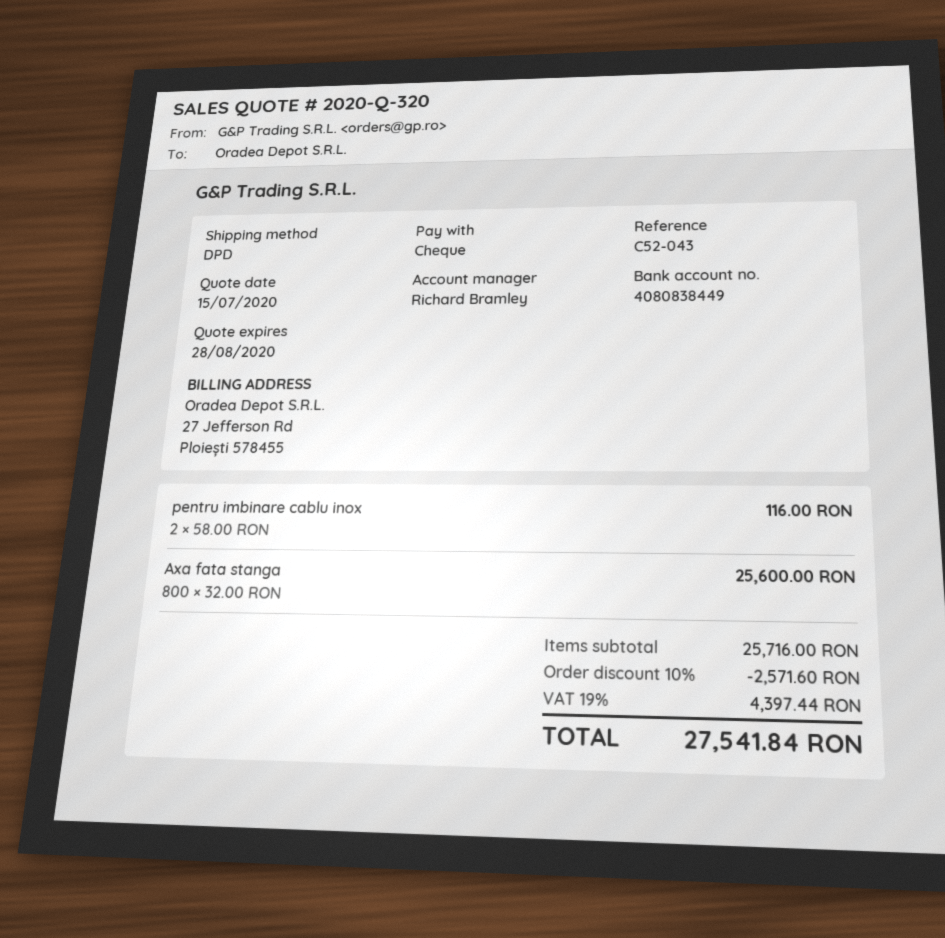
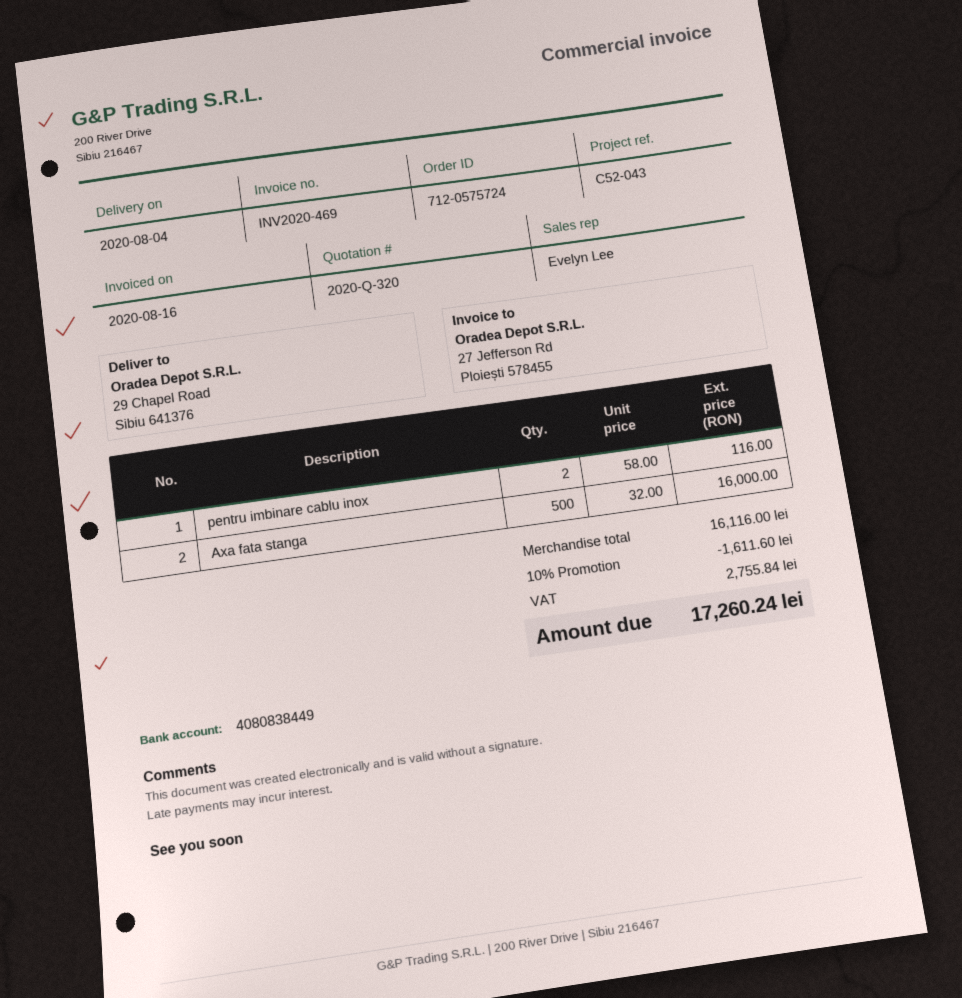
sales rep: Richard Bramley -> Evelyn Lee
Axa fata stanga: 800 x 32.00 = 25600.00 -> 500 x 32.00 = 16000.00
subtotal: 25716.00 -> 16116.00
discount: 10% = 2571.60 -> 10% = 1611.60
tax: 4397.44 -> 2755.84
total: 27541.84 -> 17260.24

